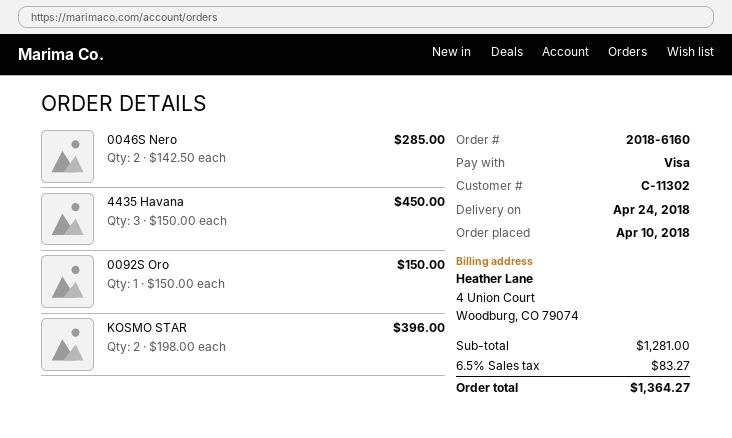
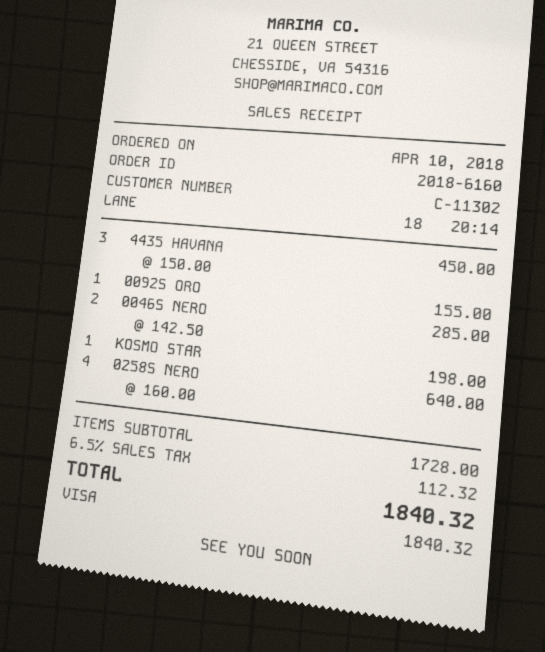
0092S Oro: 1 x 150.00 = 150.00 -> 1 x 155.00 = 155.00
KOSMO STAR: 2 x 198.00 = 396.00 -> 1 x 198.00 = 198.00
0258S NERO: none -> 4 x 160.00 = 640.00
subtotal: 1281.00 -> 1728.00
tax: 6.5% = 83.27 -> 6.5% = 112.32
total: 1364.27 -> 1840.32

